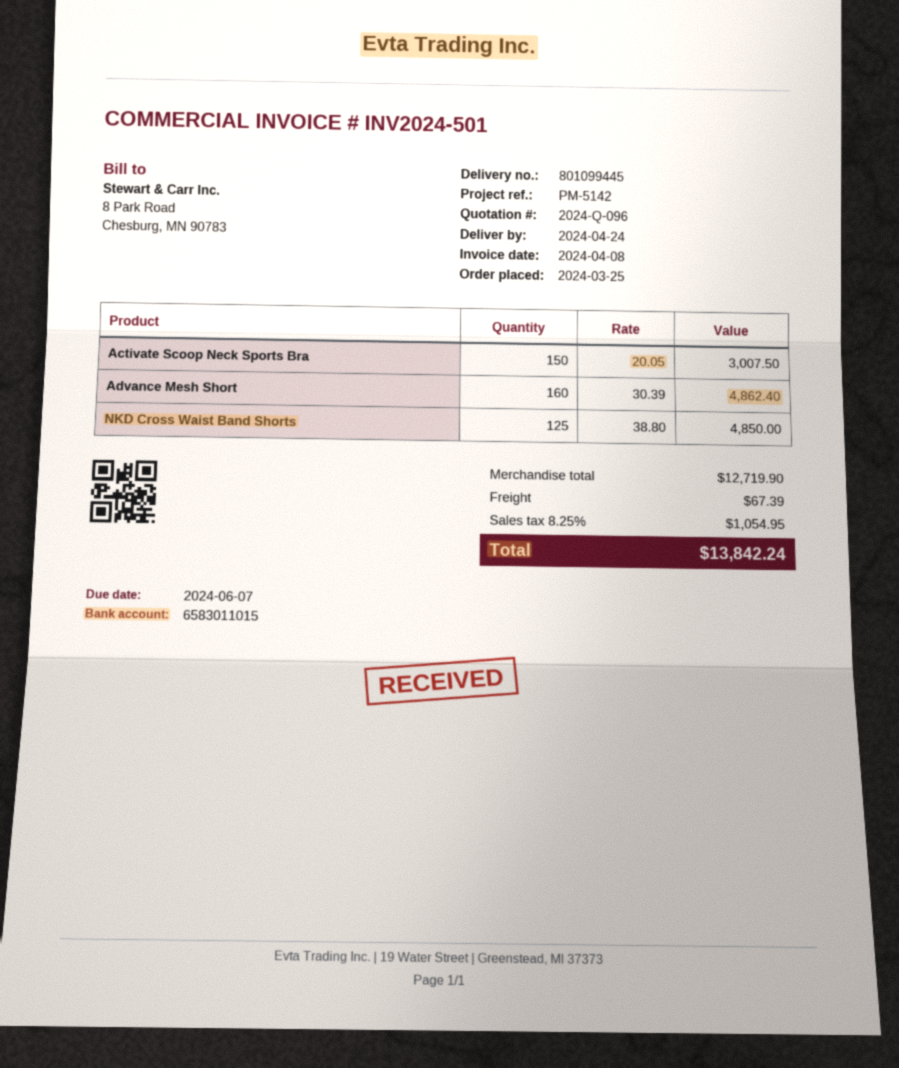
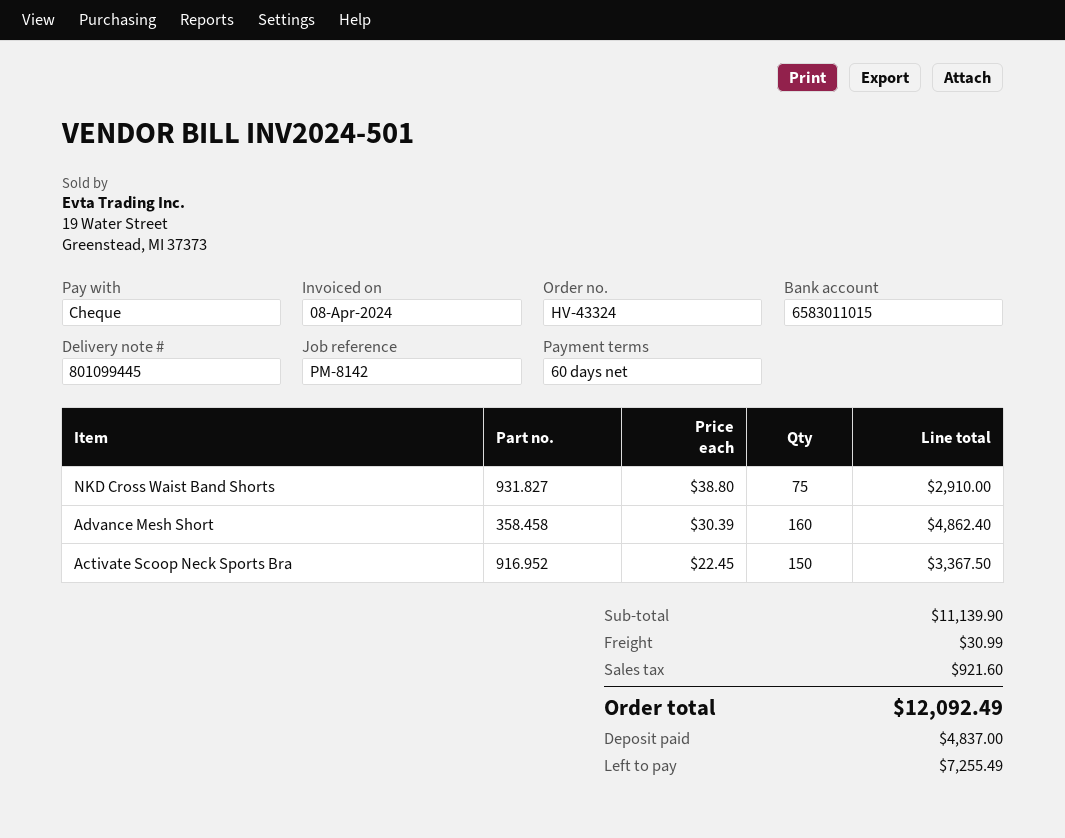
reference: PM-5142 -> PM-8142
Activate Scoop Neck Sports Bra: 150 x 20.05 = 3007.50 -> 150 x 22.45 = 3367.50
NKD Cross Waist Band Shorts: 125 x 38.80 = 4850.00 -> 75 x 38.80 = 2910.00
subtotal: 12719.90 -> 11139.90
shipping: 67.39 -> 30.99
tax: 1054.95 -> 921.60
total: 13842.24 -> 12092.49

